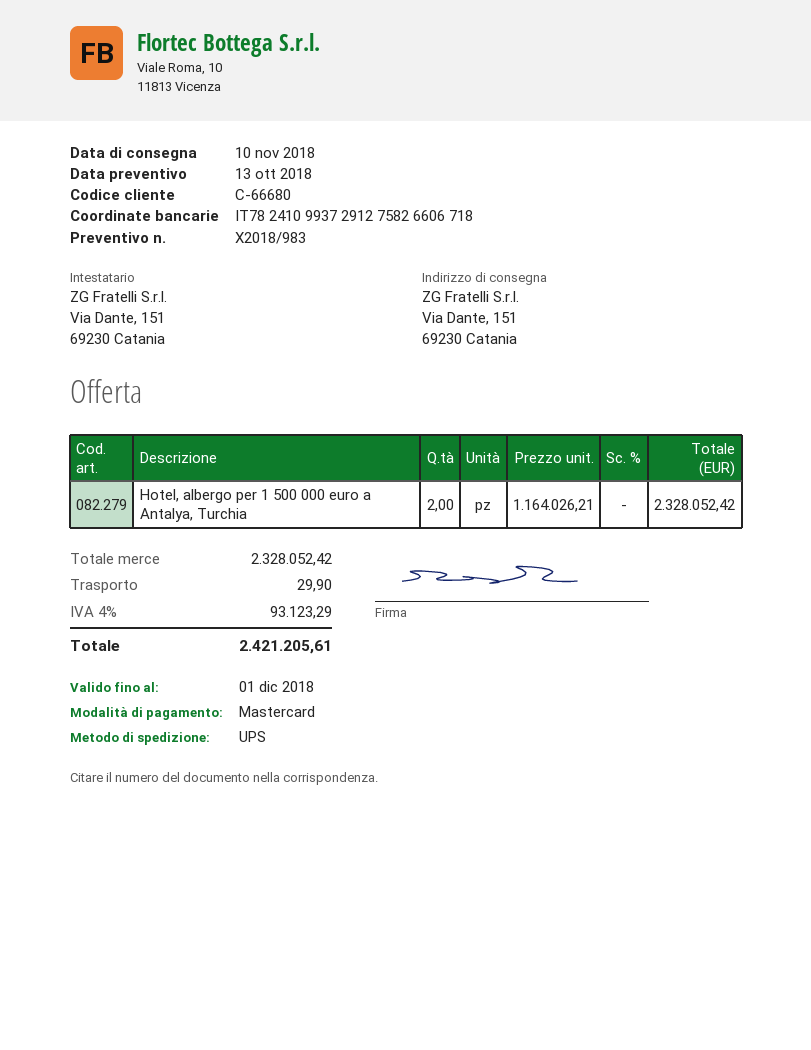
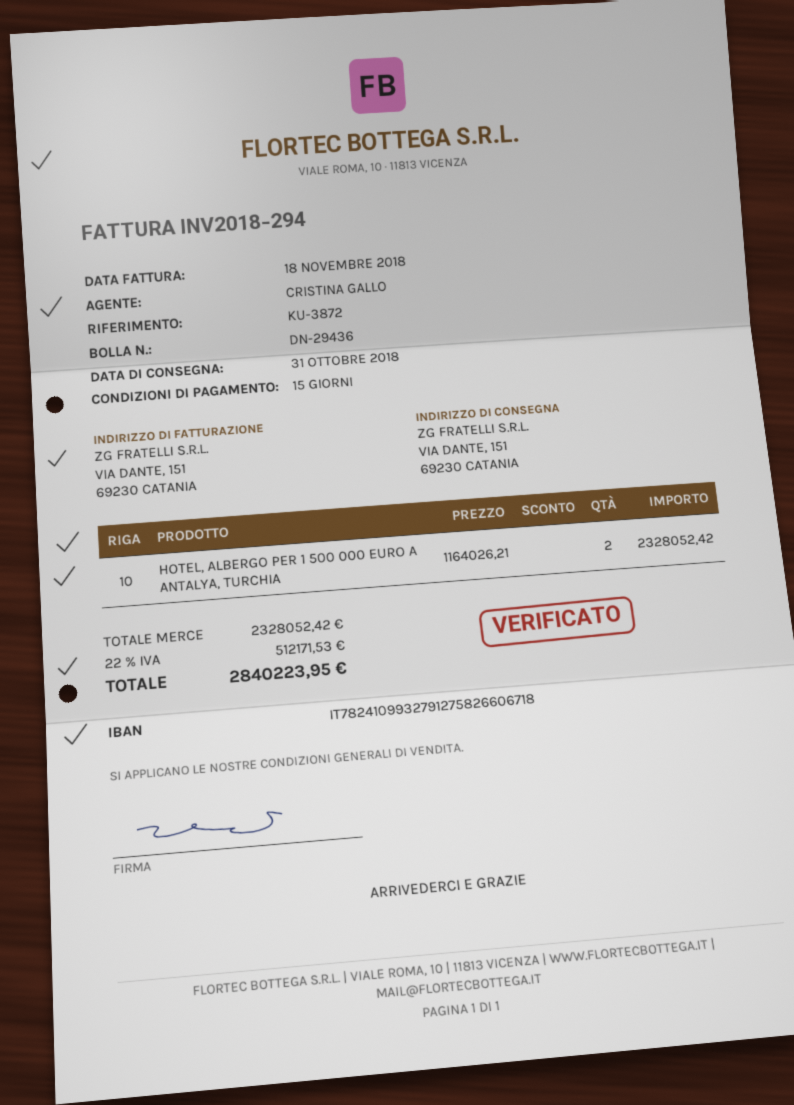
delivery date: 2018-11-10 -> 2018-10-31
bank account: IT7824109937291275826606718 -> IT7824109932791275826606718
shipping: 29.90 -> none
tax: 4% = 93123.29 -> 22% = 512171.53
total: 2421205.61 -> 2840223.95

